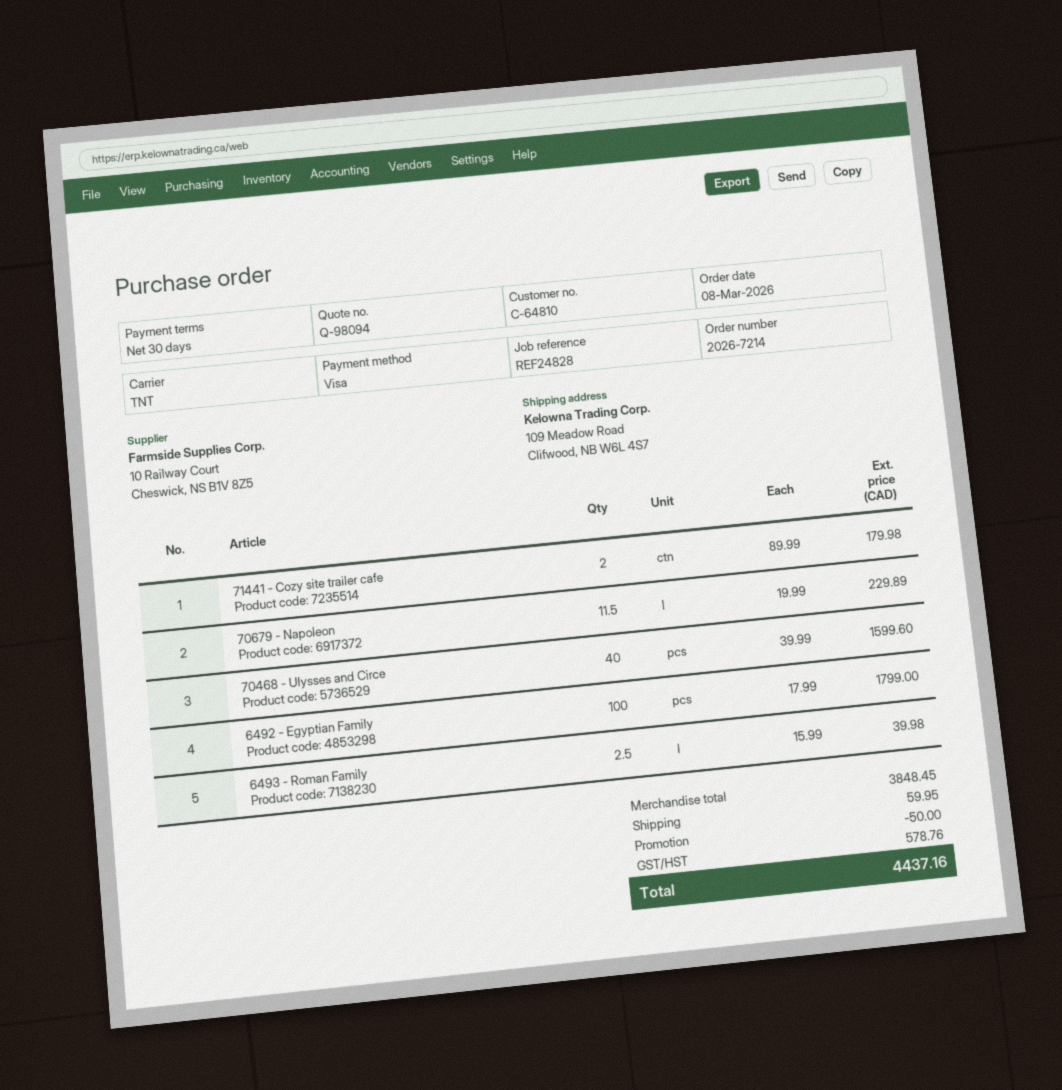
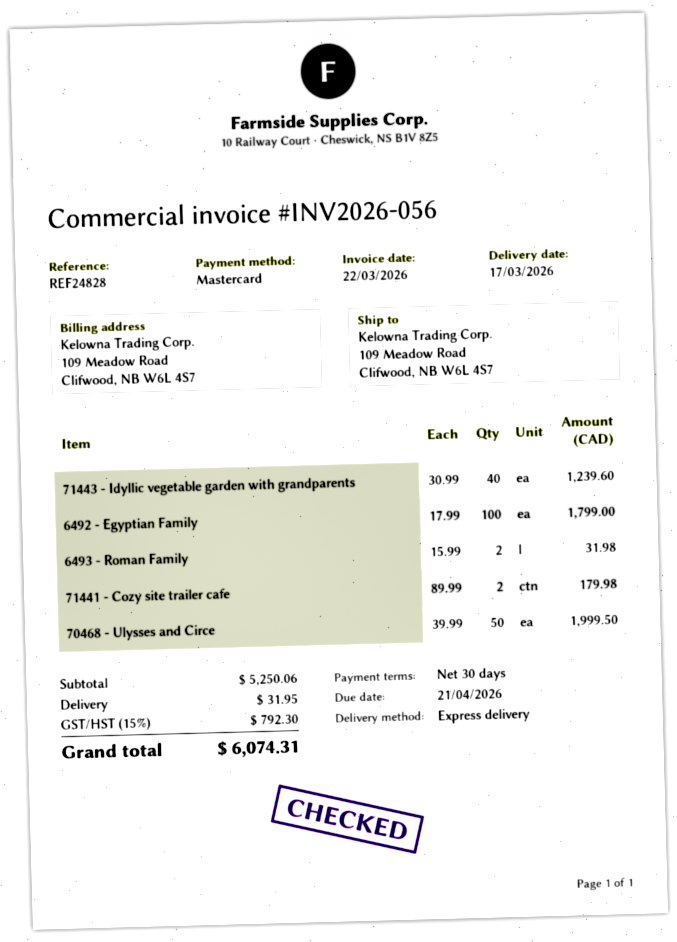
payment method: Visa -> Mastercard
shipping method: TNT -> express
70679 - Napoleon: 11.5 x 19.99 = 229.89 -> none
70468 - Ulysses and Circe: 40 x 39.99 = 1599.60 -> 50 x 39.99 = 1999.50
6493 - Roman Family: 2.5 x 15.99 = 39.98 -> 2 x 15.99 = 31.98
71443 - Idyllic vegetable garden with grandparents: none -> 40 x 30.99 = 1239.60
subtotal: 3848.45 -> 5250.06
discount: 50.00 -> none
shipping: 59.95 -> 31.95
tax: 578.76 -> 792.30
total: 4437.16 -> 6074.31

